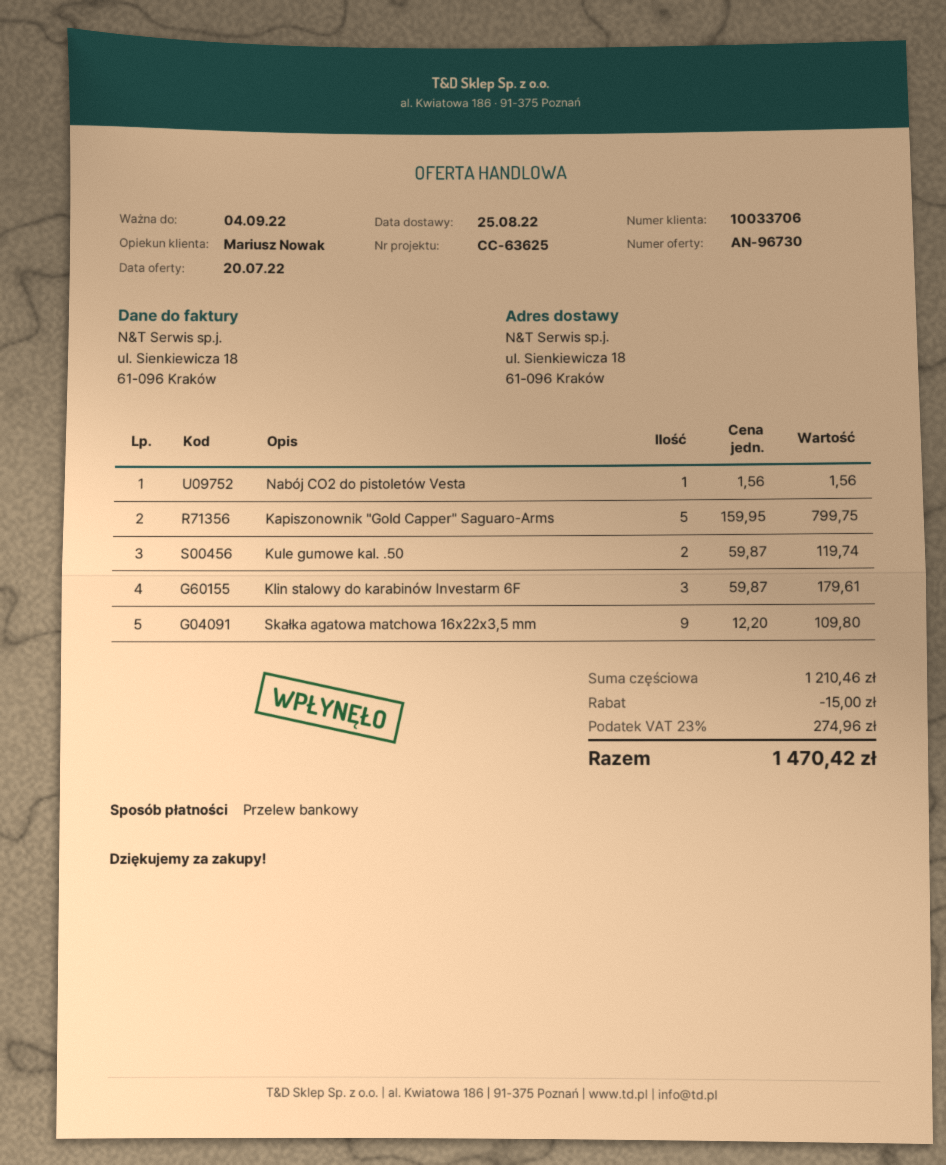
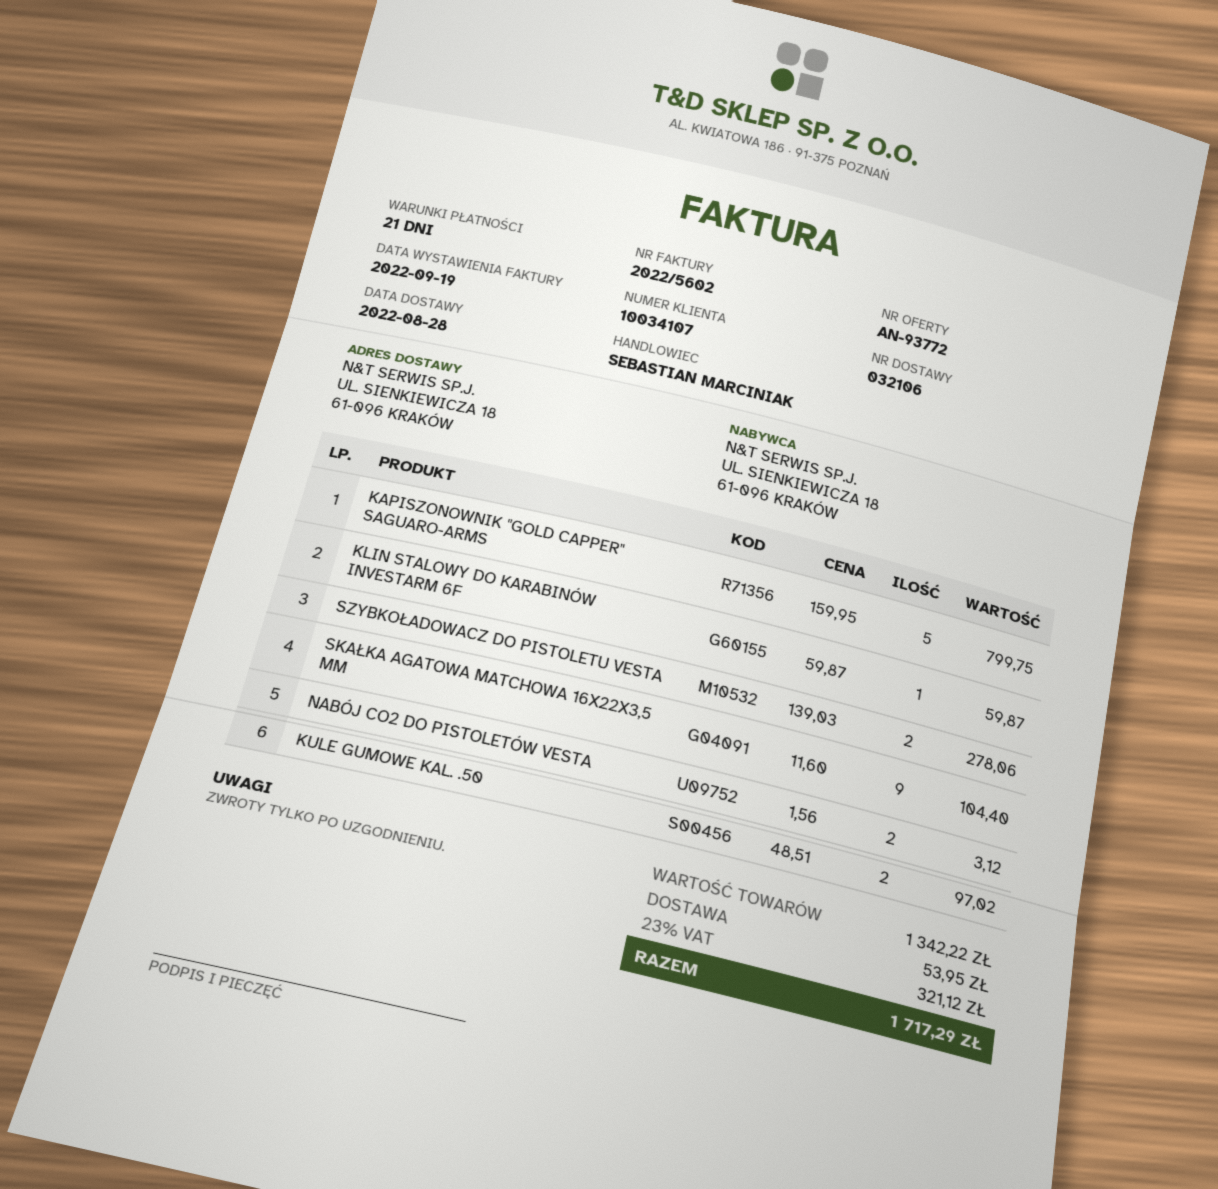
quote number: AN-96730 -> AN-93772
delivery date: 2022-08-25 -> 2022-08-28
customer number: 10033706 -> 10034107
sales rep: Mariusz Nowak -> SEBASTIAN MARCINIAK
Nabój CO2 do pistoletów Vesta: 1 x 1.56 = 1.56 -> 2 x 1.56 = 3.12
Kule gumowe kal. .50: 2 x 59.87 = 119.74 -> 2 x 48.51 = 97.02
Klin stalowy do karabinów Investarm 6F: 3 x 59.87 = 179.61 -> 1 x 59.87 = 59.87
Skałka agatowa matchowa 16x22x3,5 mm: 9 x 12.20 = 109.80 -> 9 x 11.60 = 104.40
SZYBKOŁADOWACZ DO PISTOLETU VESTA: none -> 2 x 139.03 = 278.06
subtotal: 1210.46 -> 1342.22
discount: 15.00 -> none
shipping: none -> 53.95
tax: 23% = 274.96 -> 23% = 321.12
total: 1470.42 -> 1717.29

